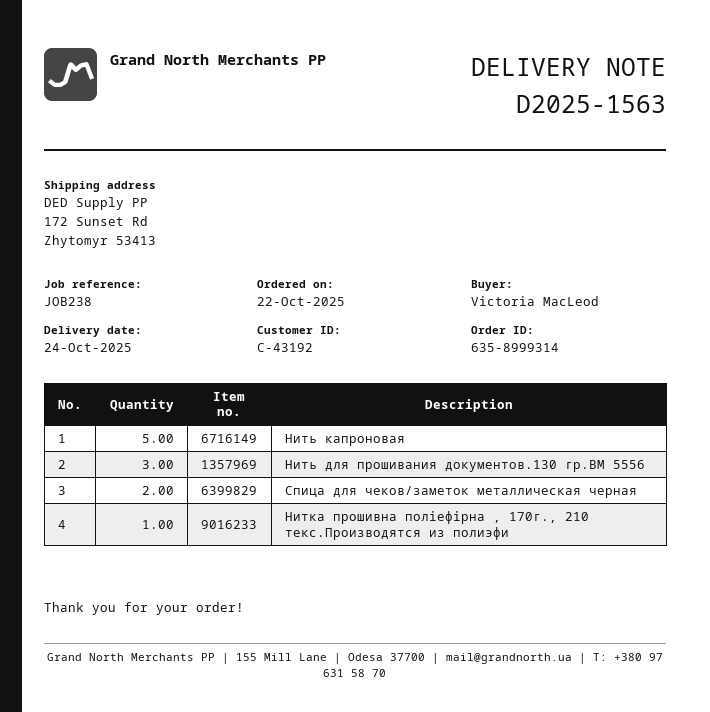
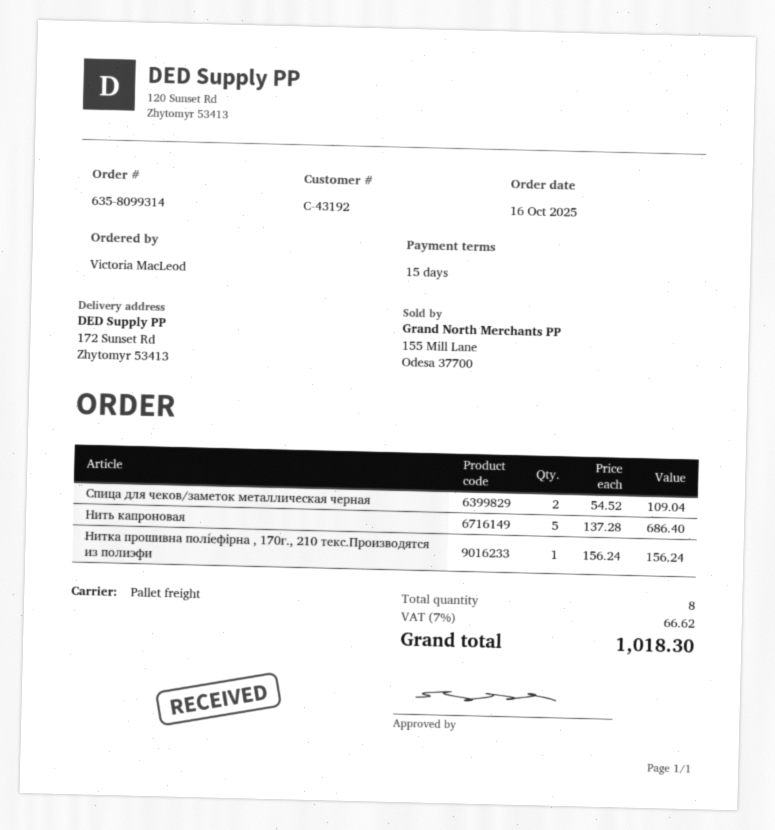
order number: 635-8999314 -> 635-8099314
order date: 2025-10-22 -> 2025-10-16
Нить для прошивания документов.130 гр.ВМ 5556: 3 -> none

